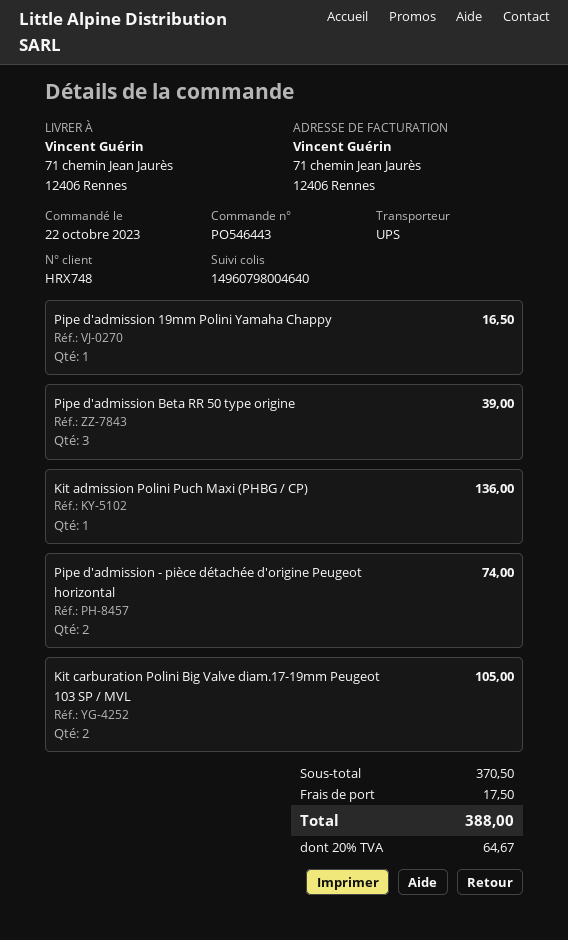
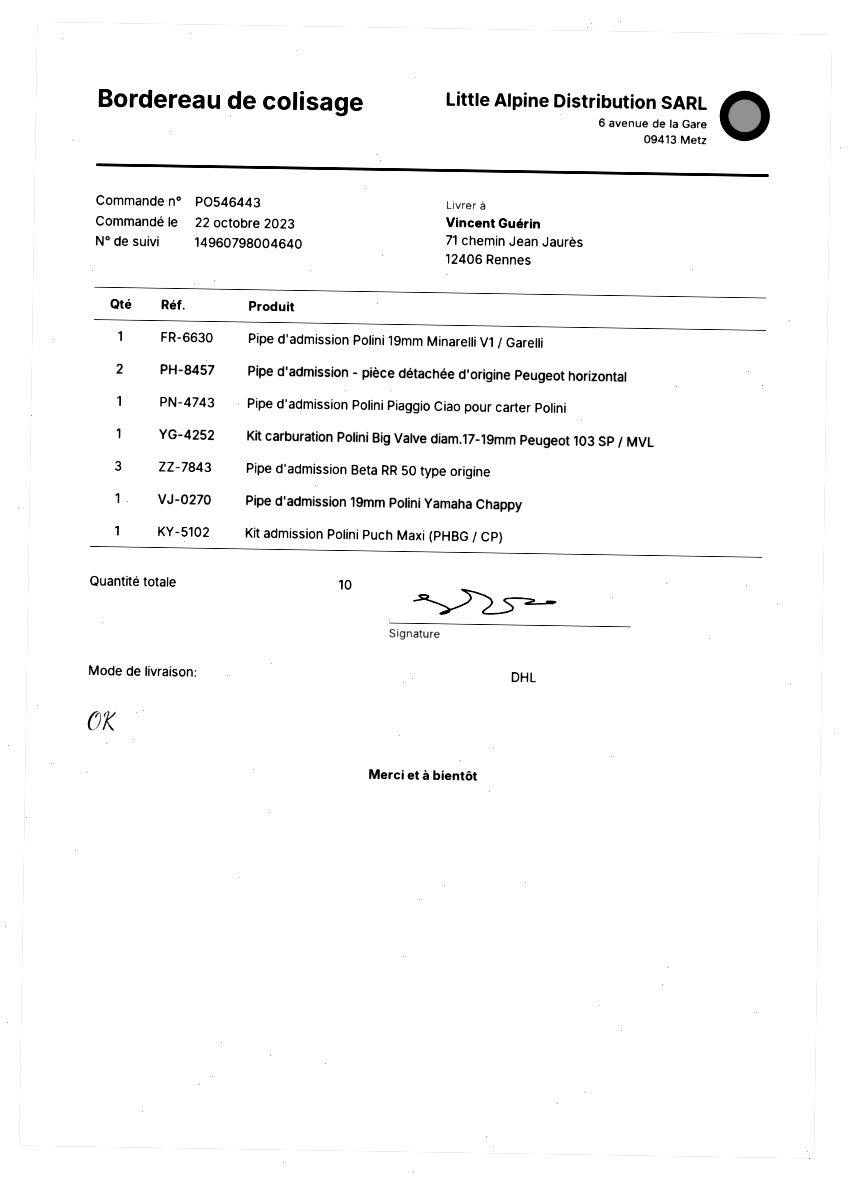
shipping method: UPS -> DHL
Kit carburation Polini Big Valve diam.17-19mm Peugeot 103 SP / MVL: 2 -> 1
Pipe d'admission Polini 19mm Minarelli V1 / Garelli: none -> 1
Pipe d'admission Polini Piaggio Ciao pour carter Polini: none -> 1

